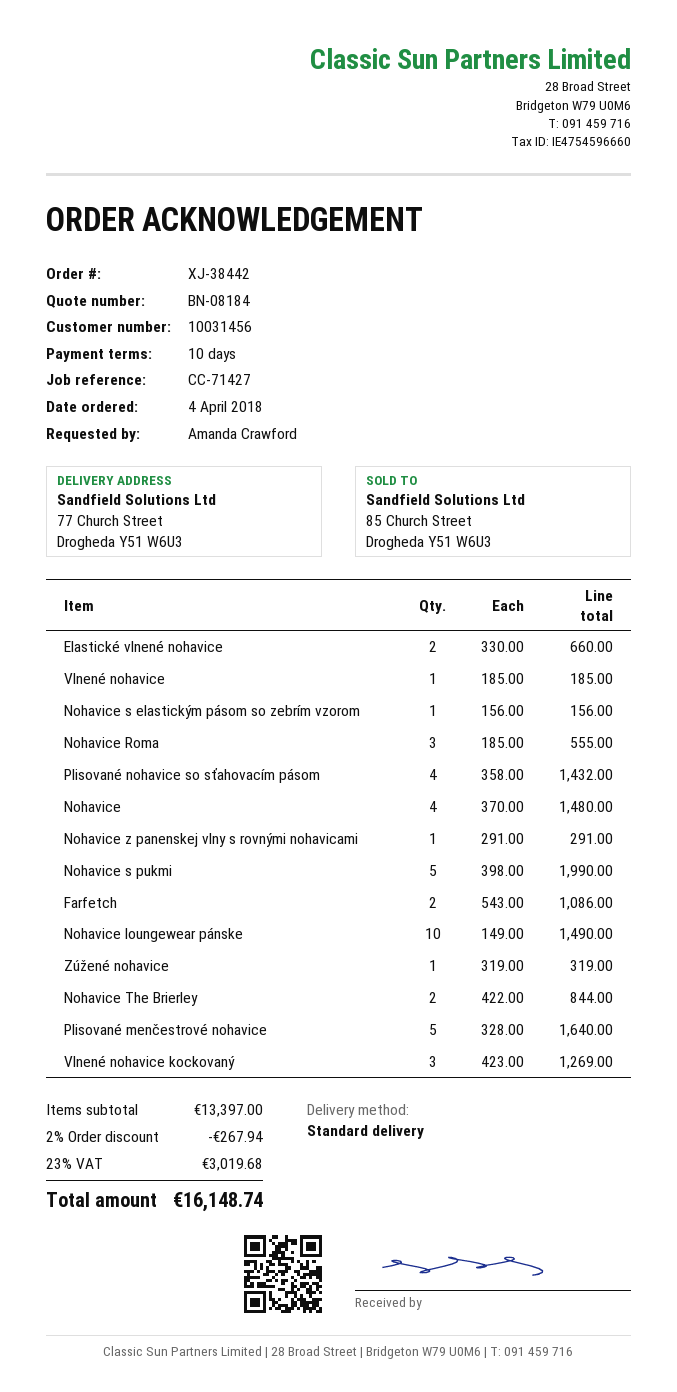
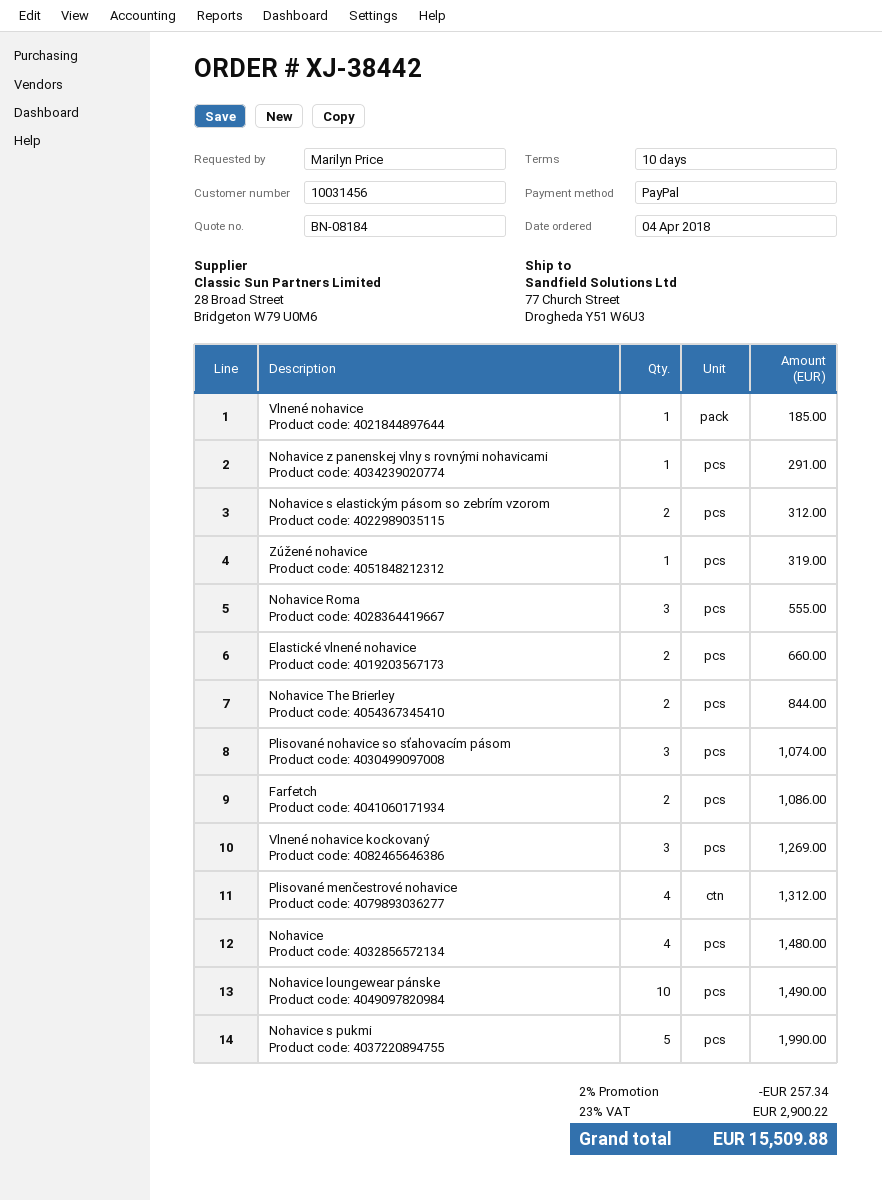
ordered by: Amanda Crawford -> Marilyn Price
Nohavice s elastickým pásom so zebrím vzorom: 1 for 156.00 -> 2 for 312.00
Plisované nohavice so sťahovacím pásom: 4 for 1432.00 -> 3 for 1074.00
Plisované menčestrové nohavice: 5 for 1640.00 -> 4 for 1312.00
discount: 2% = 267.94 -> 2% = 257.34
tax: 23% = 3019.68 -> 23% = 2900.22
total: 16148.74 -> 15509.88

